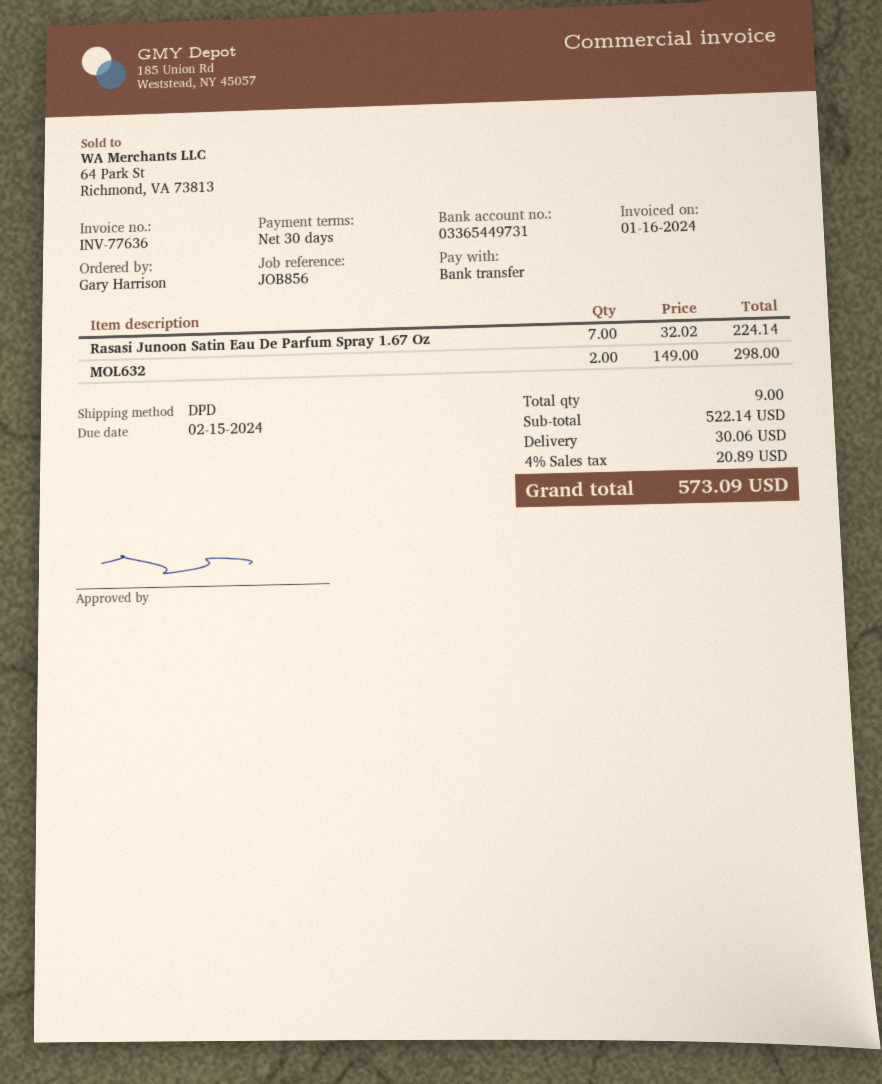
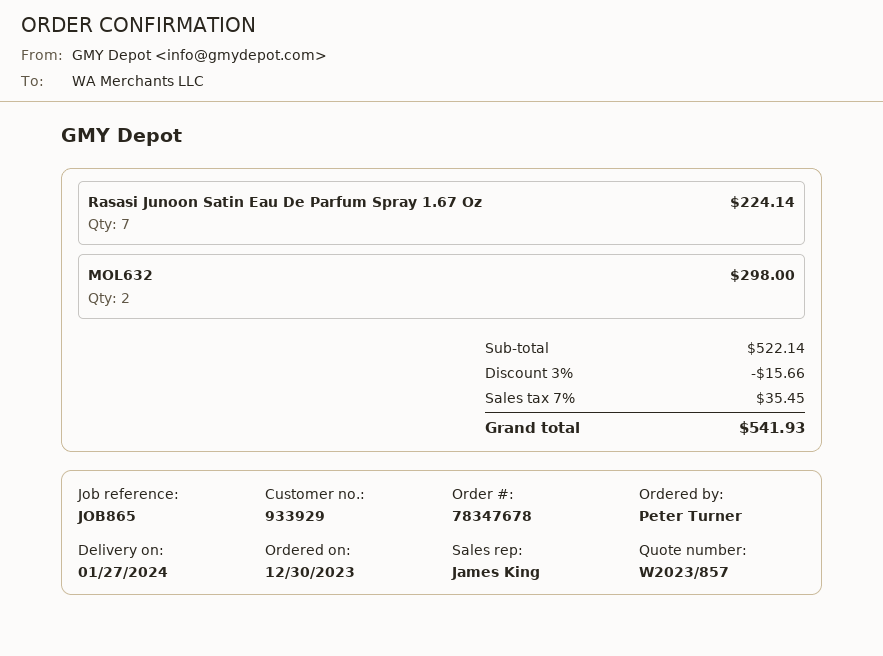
reference: JOB856 -> JOB865
ordered by: Gary Harrison -> Peter Turner
discount: none -> 3% = 15.66
shipping: 30.06 -> none
tax: 4% = 20.89 -> 7% = 35.45
total: 573.09 -> 541.93

